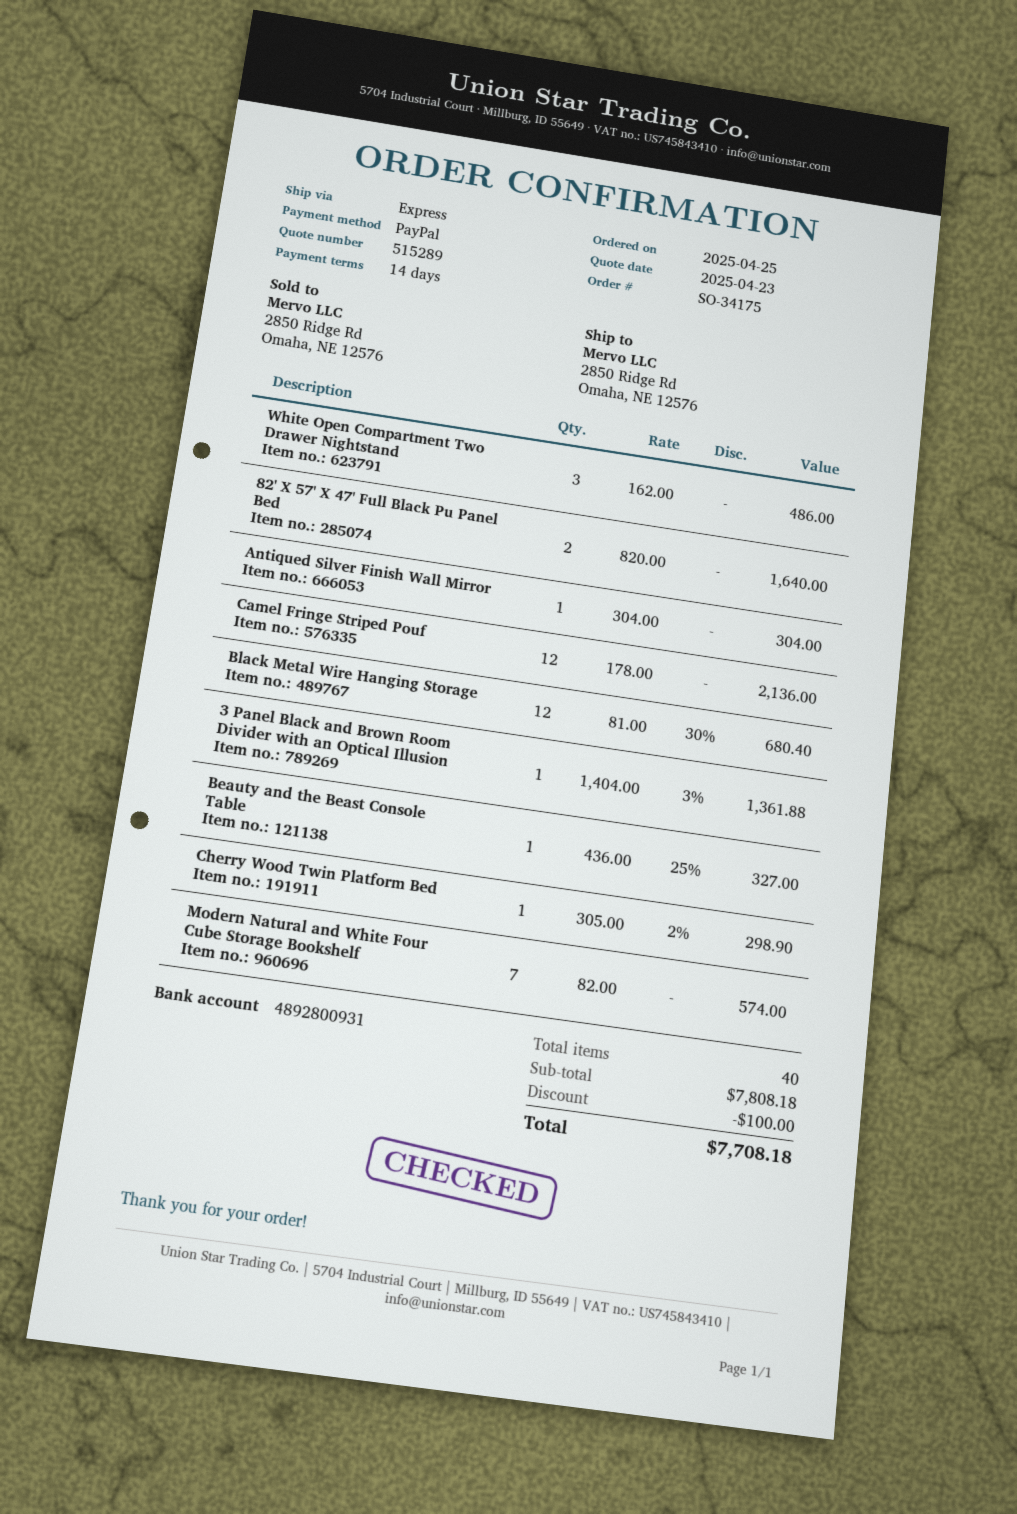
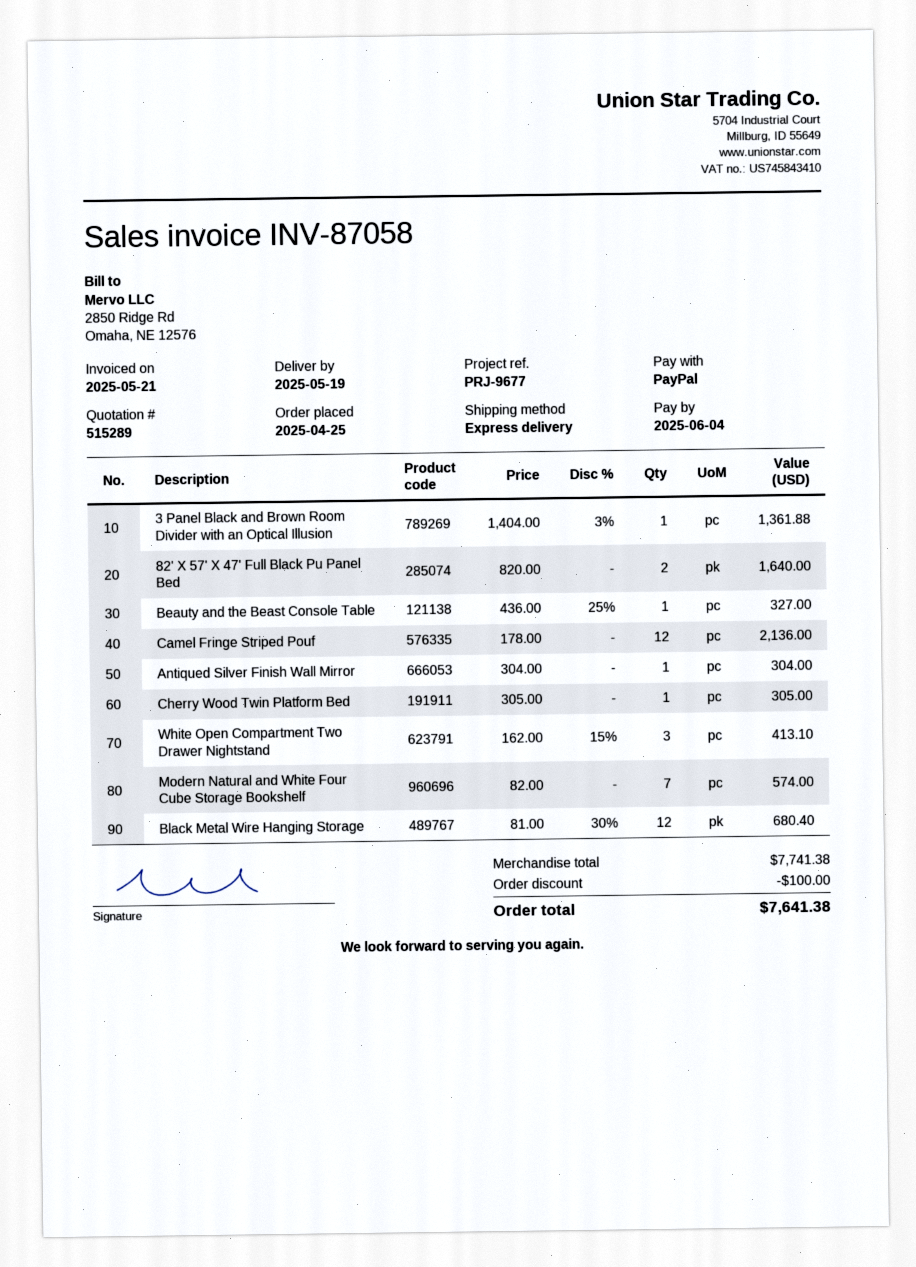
White Open Compartment Two Drawer Nightstand: 3 x 162.00 = 486.00 -> 3 x 162.00 - 15% = 413.10
Cherry Wood Twin Platform Bed: 1 x 305.00 - 2% = 298.90 -> 1 x 305.00 = 305.00
subtotal: 7808.18 -> 7741.38
total: 7708.18 -> 7641.38

